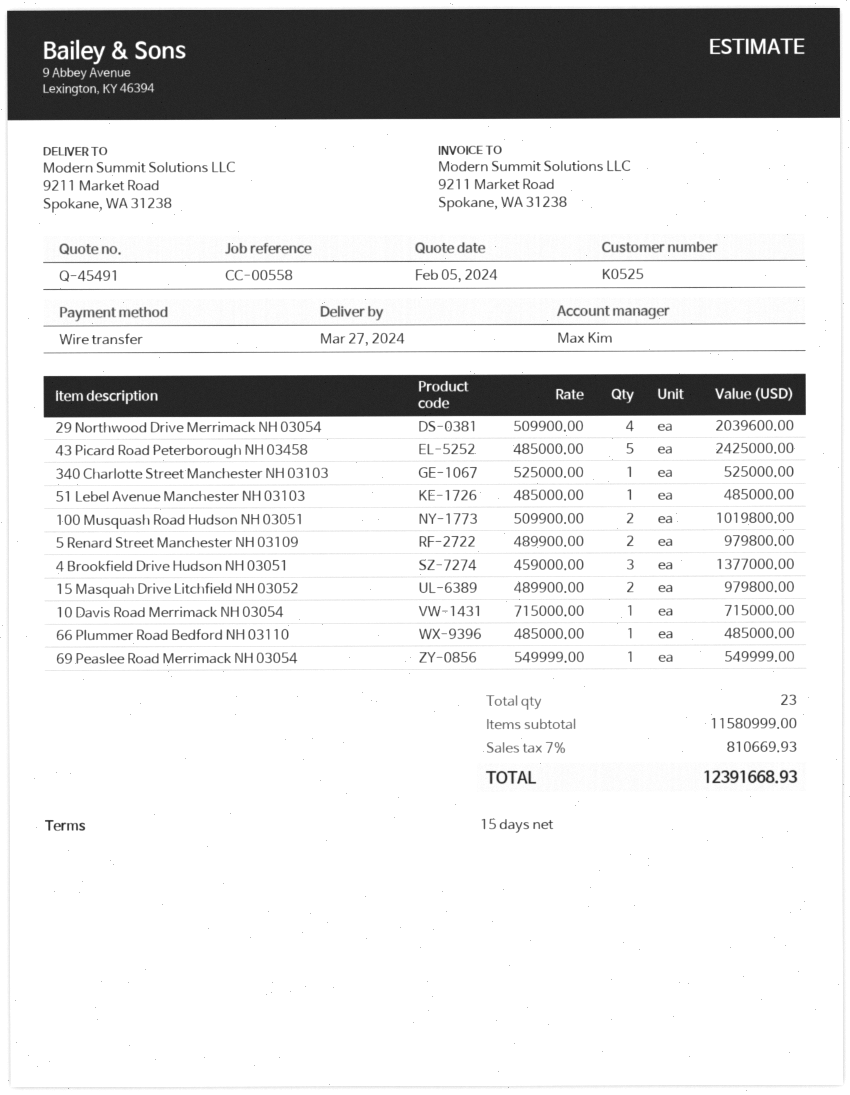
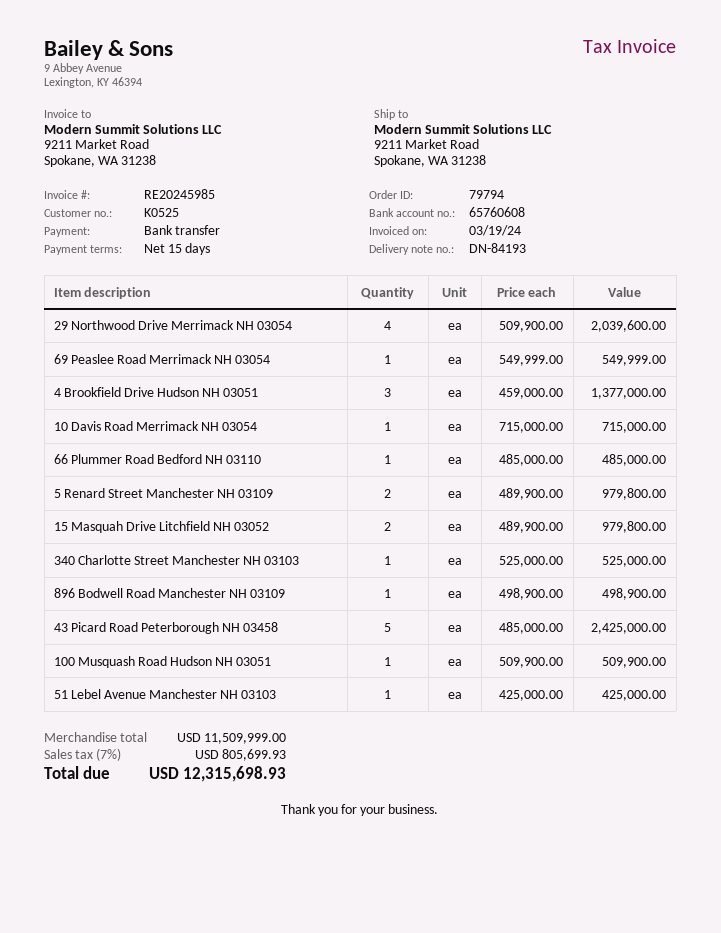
51 Lebel Avenue Manchester NH 03103: 1 x 485000.00 = 485000.00 -> 1 x 425000.00 = 425000.00
100 Musquash Road Hudson NH 03051: 2 x 509900.00 = 1019800.00 -> 1 x 509900.00 = 509900.00
896 Bodwell Road Manchester NH 03109: none -> 1 x 498900.00 = 498900.00
subtotal: 11580999.00 -> 11509999.00
tax: 7% = 810669.93 -> 7% = 805699.93
total: 12391668.93 -> 12315698.93

